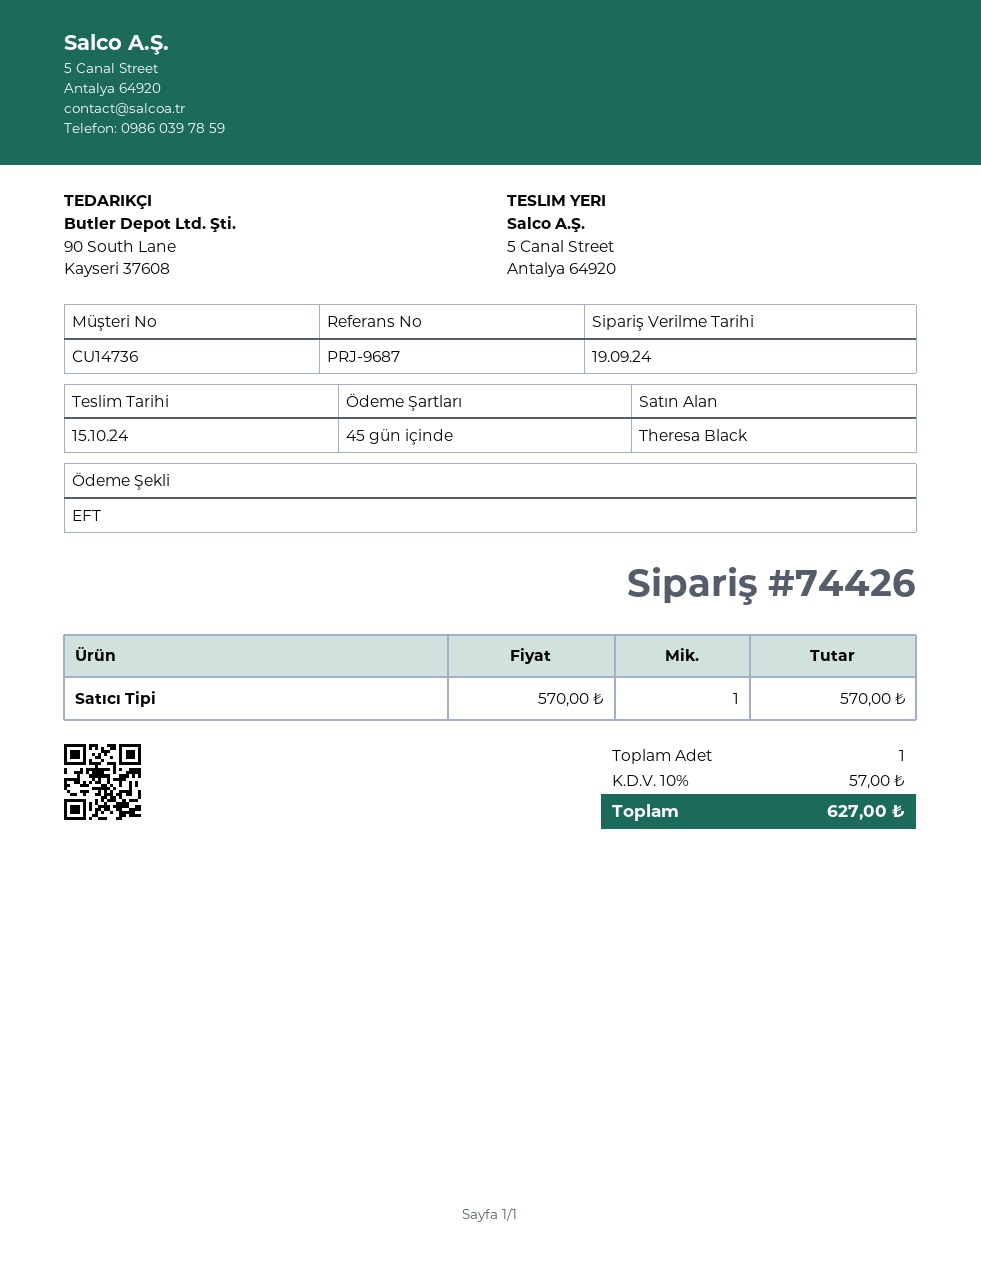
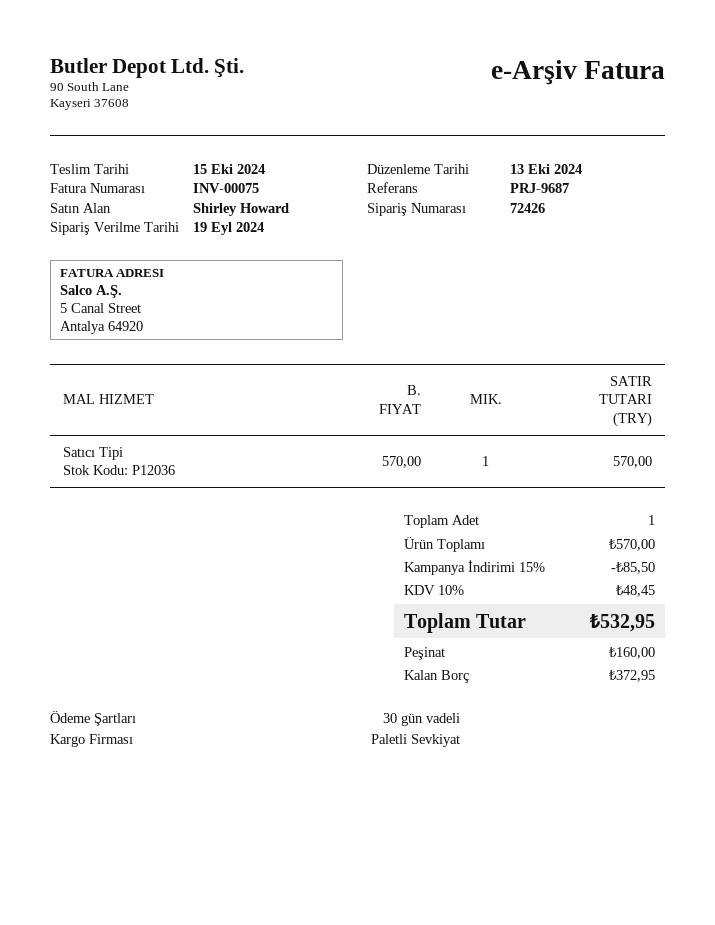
order number: 74426 -> 72426
payment terms: 45 days -> 30 days
ordered by: Theresa Black -> Shirley Howard
discount: none -> 15% = 85.50
tax: 10% = 57.00 -> 10% = 48.45
total: 627.00 -> 532.95

